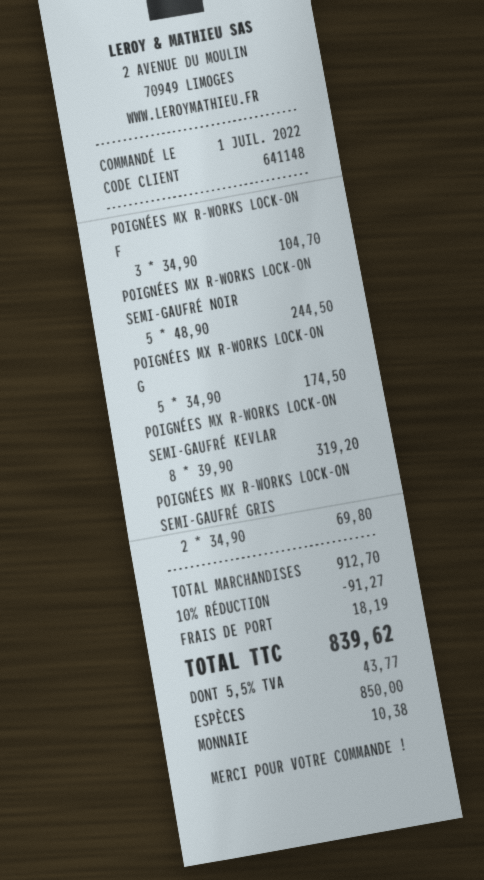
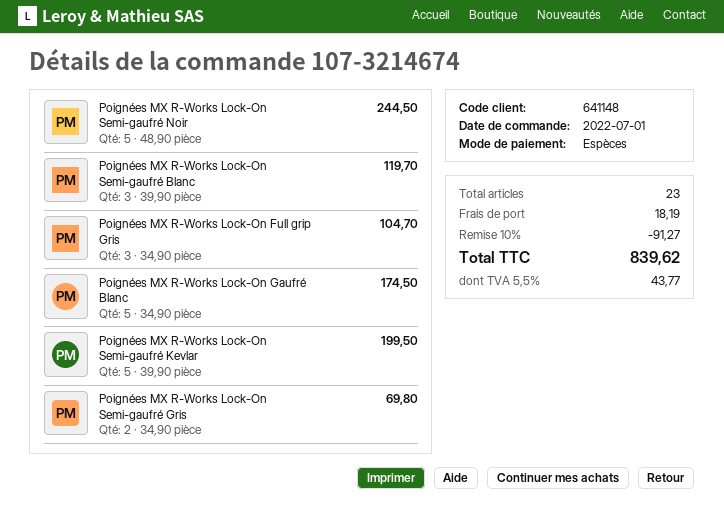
POIGNÉES MX R-WORKS LOCK-ON SEMI-GAUFRÉ KEVLAR: 8 x 39.90 = 319.20 -> 5 x 39.90 = 199.50
Poignées MX R-Works Lock-On Semi-gaufré Blanc: none -> 3 x 39.90 = 119.70

